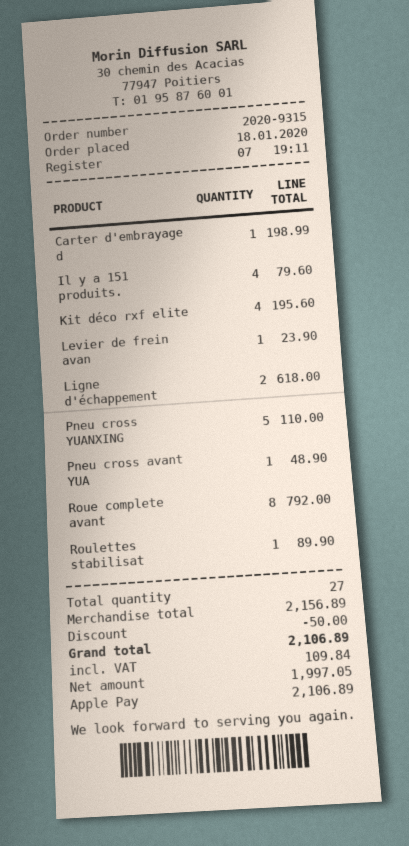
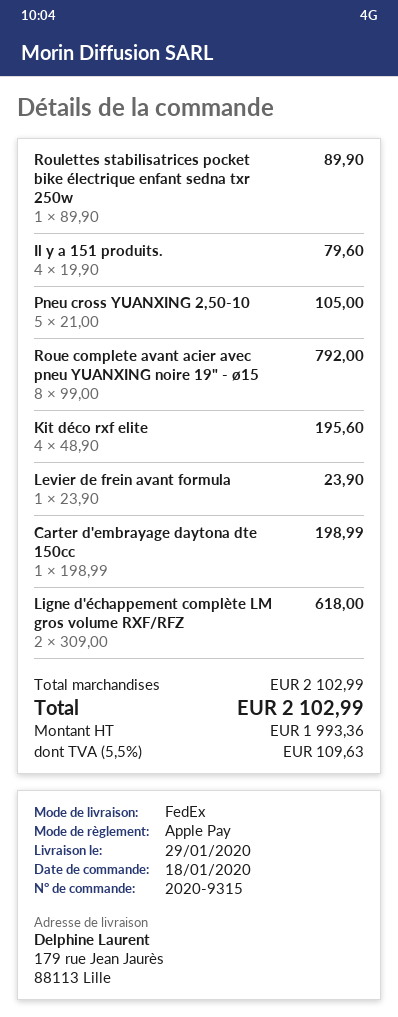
Pneu cross YUANXING: 5 for 110.00 -> 5 for 105.00
Pneu cross avant YUA: 1 for 48.90 -> none
subtotal: 2156.89 -> 2102.99
discount: 50.00 -> none
net: 1997.05 -> 1993.36
tax: 109.84 -> 109.63
total: 2106.89 -> 2102.99

